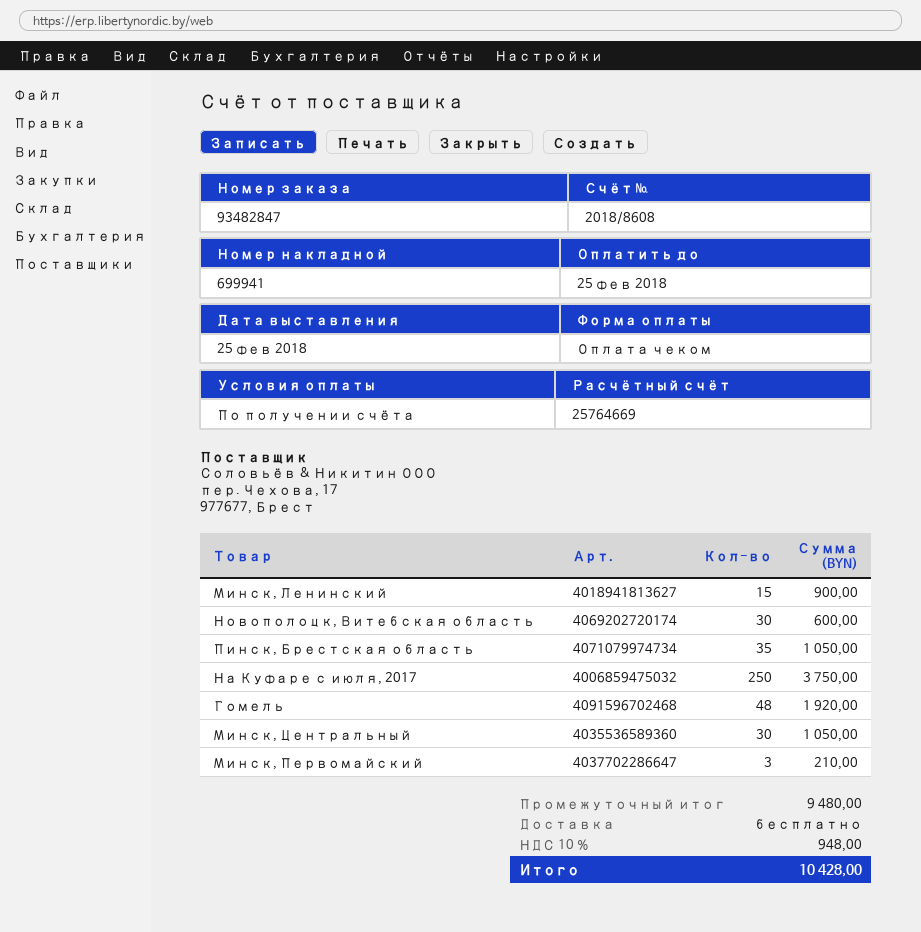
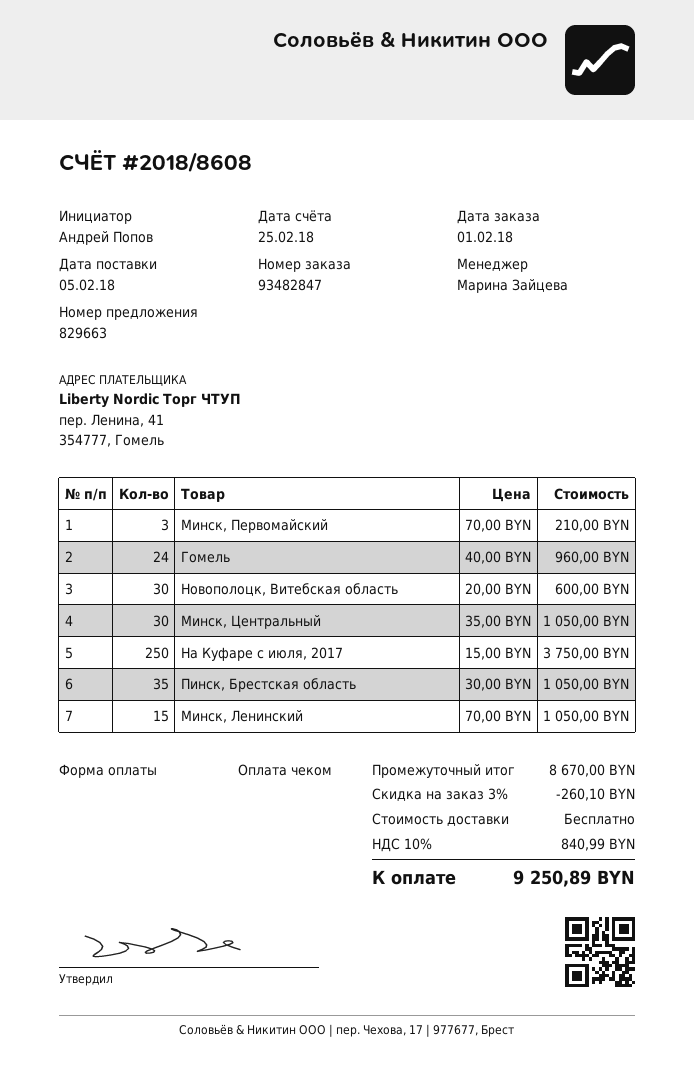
Минск, Ленинский: 15 for 900.00 -> 15 for 1050.00
Гомель: 48 for 1920.00 -> 24 for 960.00
subtotal: 9480.00 -> 8670.00
discount: none -> 3% = 260.10
tax: 10% = 948.00 -> 10% = 840.99
total: 10428.00 -> 9250.89

